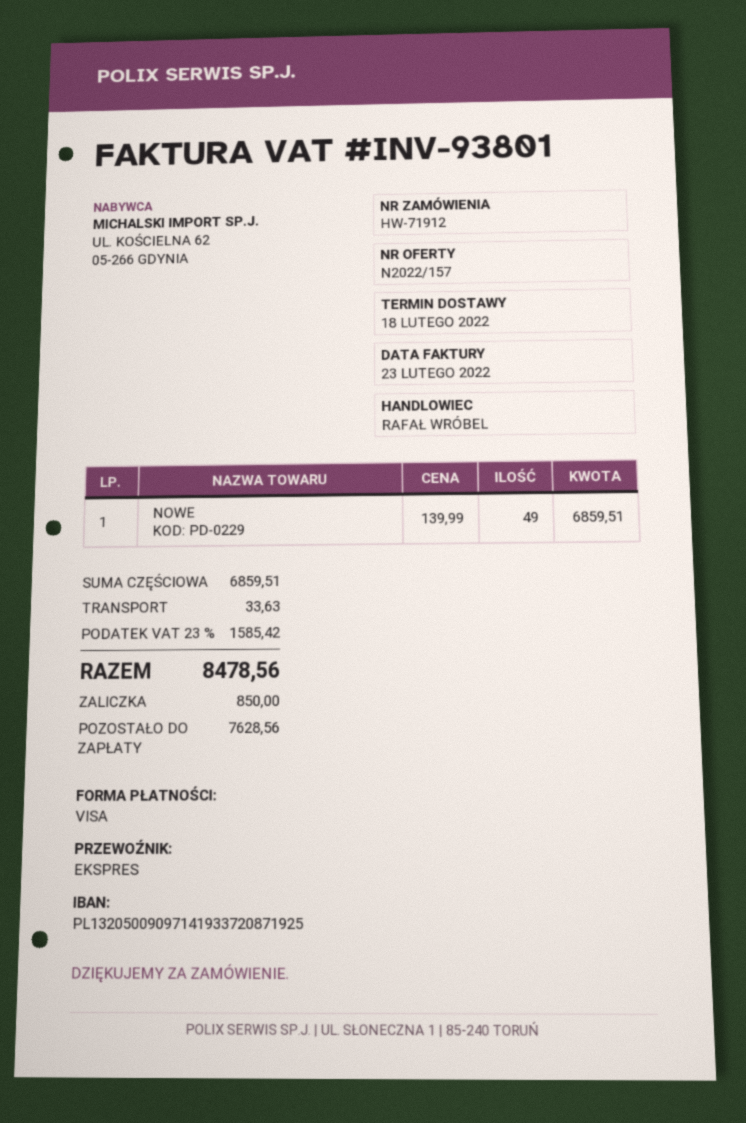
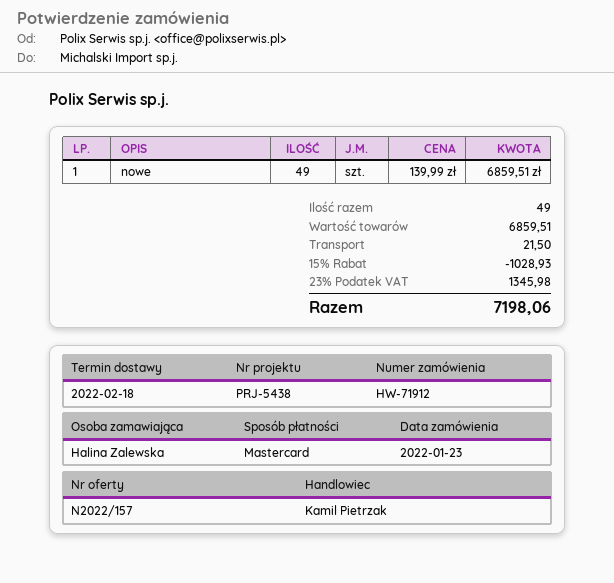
sales rep: RAFAŁ WRÓBEL -> Kamil Pietrzak
payment method: Visa -> Mastercard
discount: none -> 15% = 1028.93
shipping: 33.63 -> 21.50
tax: 23% = 1585.42 -> 23% = 1345.98
total: 8478.56 -> 7198.06

